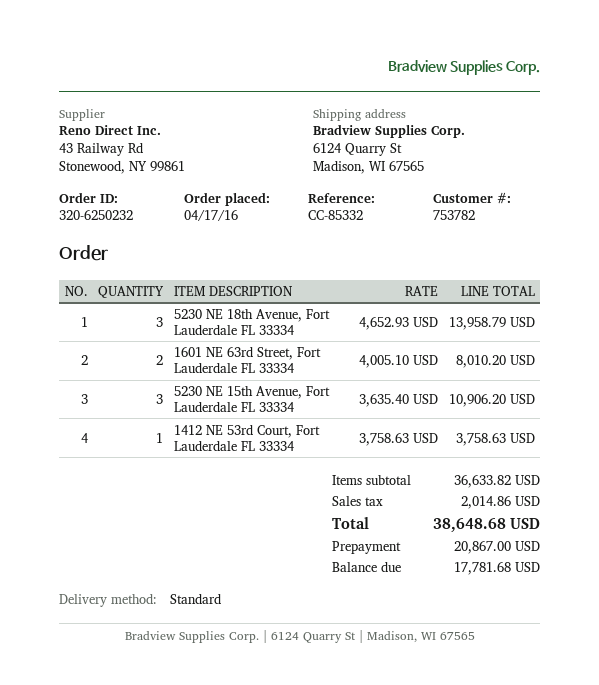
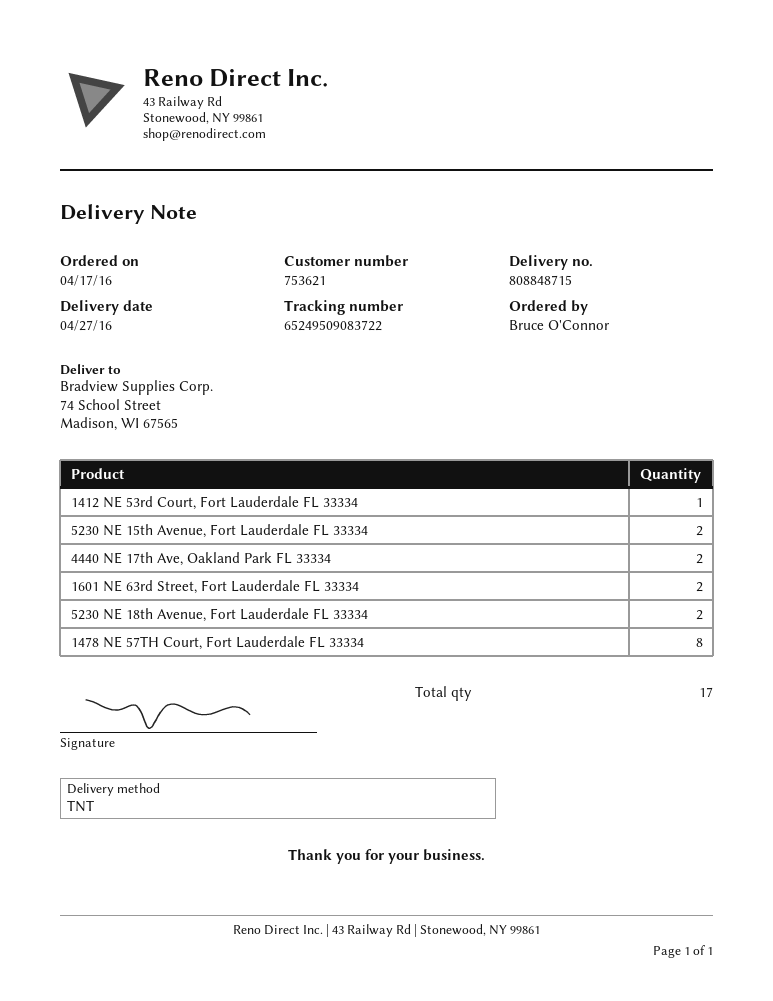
customer number: 753782 -> 753621
shipping method: standard -> TNT
ship to: 6124 Quarry St, Madison, WI 67565 -> 74 School Street, Madison, WI 67565
5230 NE 18th Avenue, Fort Lauderdale FL 33334: 3 -> 2
5230 NE 15th Avenue, Fort Lauderdale FL 33334: 3 -> 2
4440 NE 17th Ave, Oakland Park FL 33334: none -> 2
1478 NE 57TH Court, Fort Lauderdale FL 33334: none -> 8

